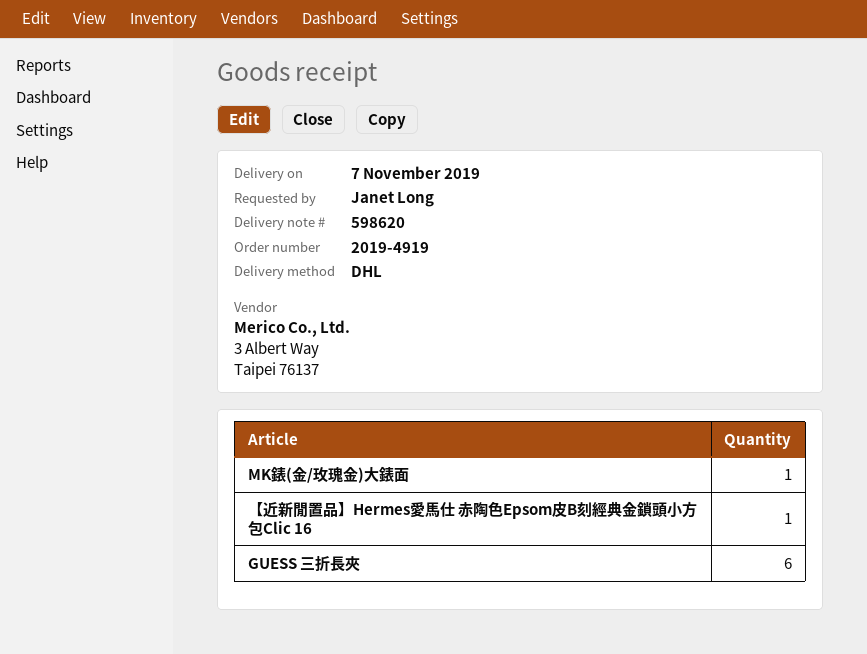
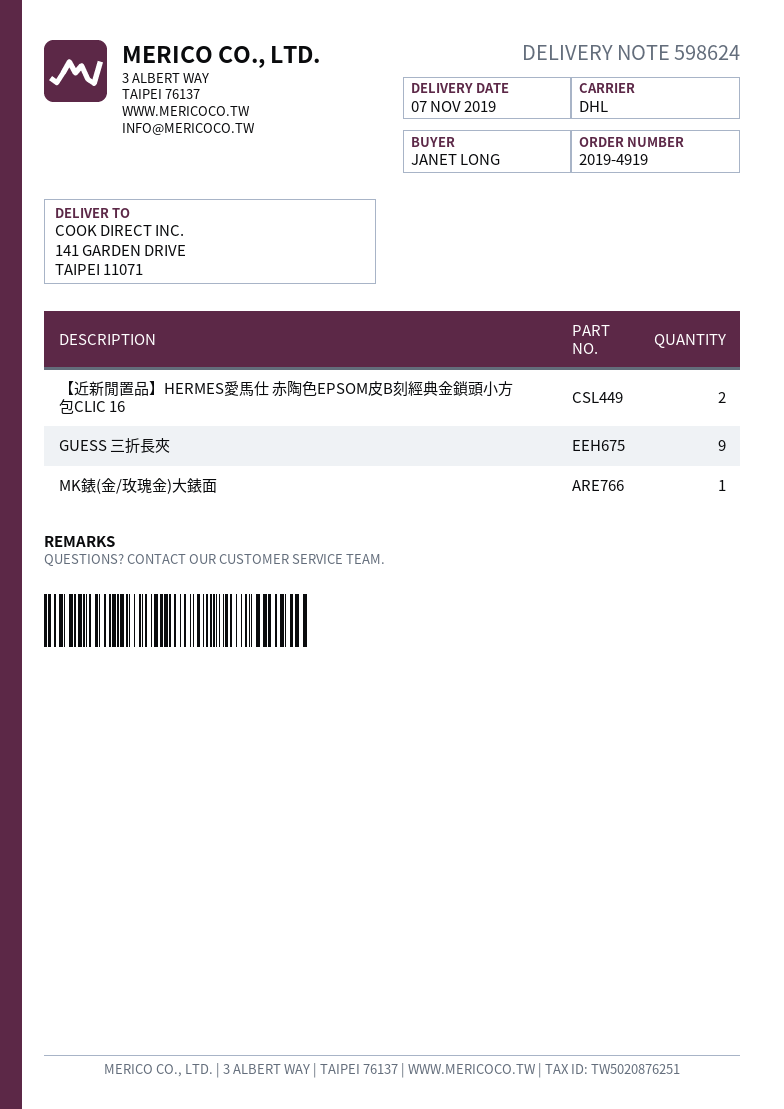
delivery note number: 598620 -> 598624
【近新閒置品】Hermes愛馬仕 赤陶色Epsom皮B刻經典金鎖頭小方包Clic 16: 1 -> 2
GUESS 三折長夾: 6 -> 9

